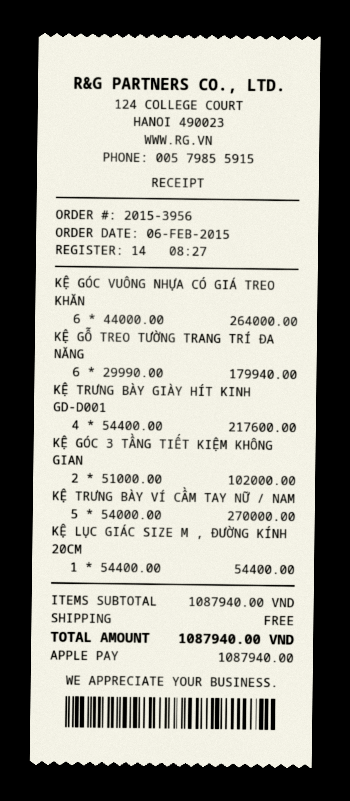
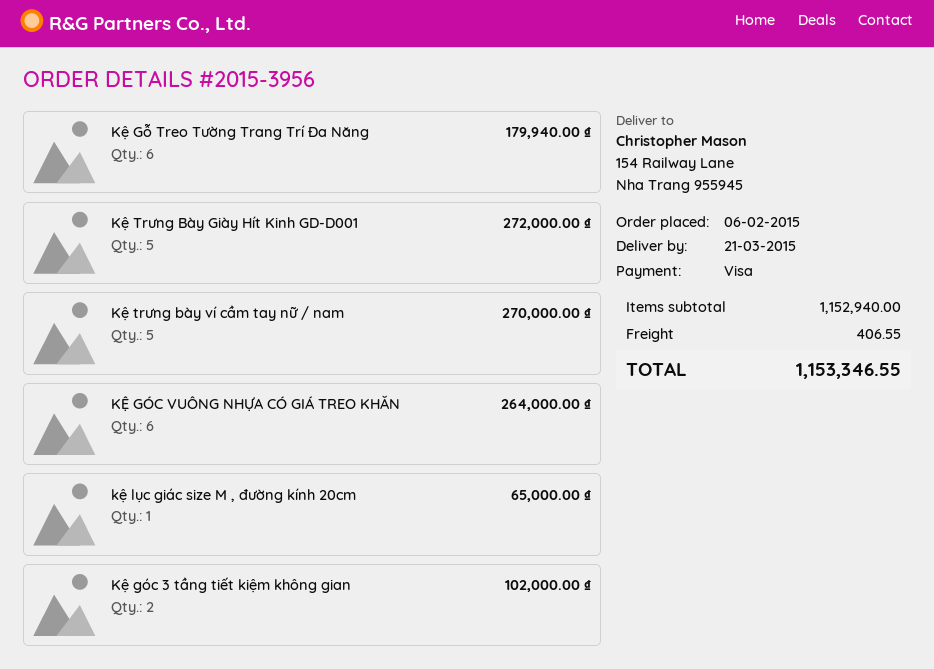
payment method: Apple Pay -> Visa
KỆ TRƯNG BÀY GIÀY HÍT KINH GD-D001: 4 for 217600.00 -> 5 for 272000.00
KỆ LỤC GIÁC SIZE M , ĐƯỜNG KÍNH 20CM: 1 for 54400.00 -> 1 for 65000.00
subtotal: 1087940.00 -> 1152940.00
shipping: 0.00 -> 406.55
total: 1087940.00 -> 1153346.55

